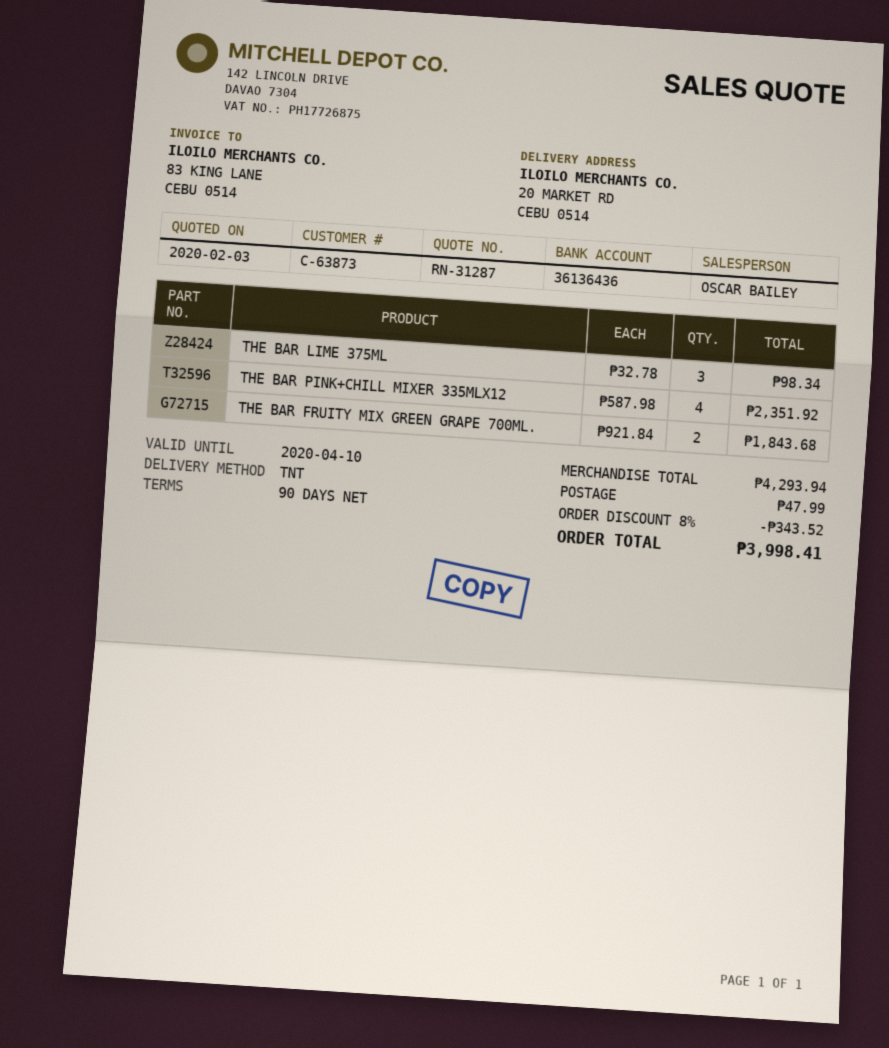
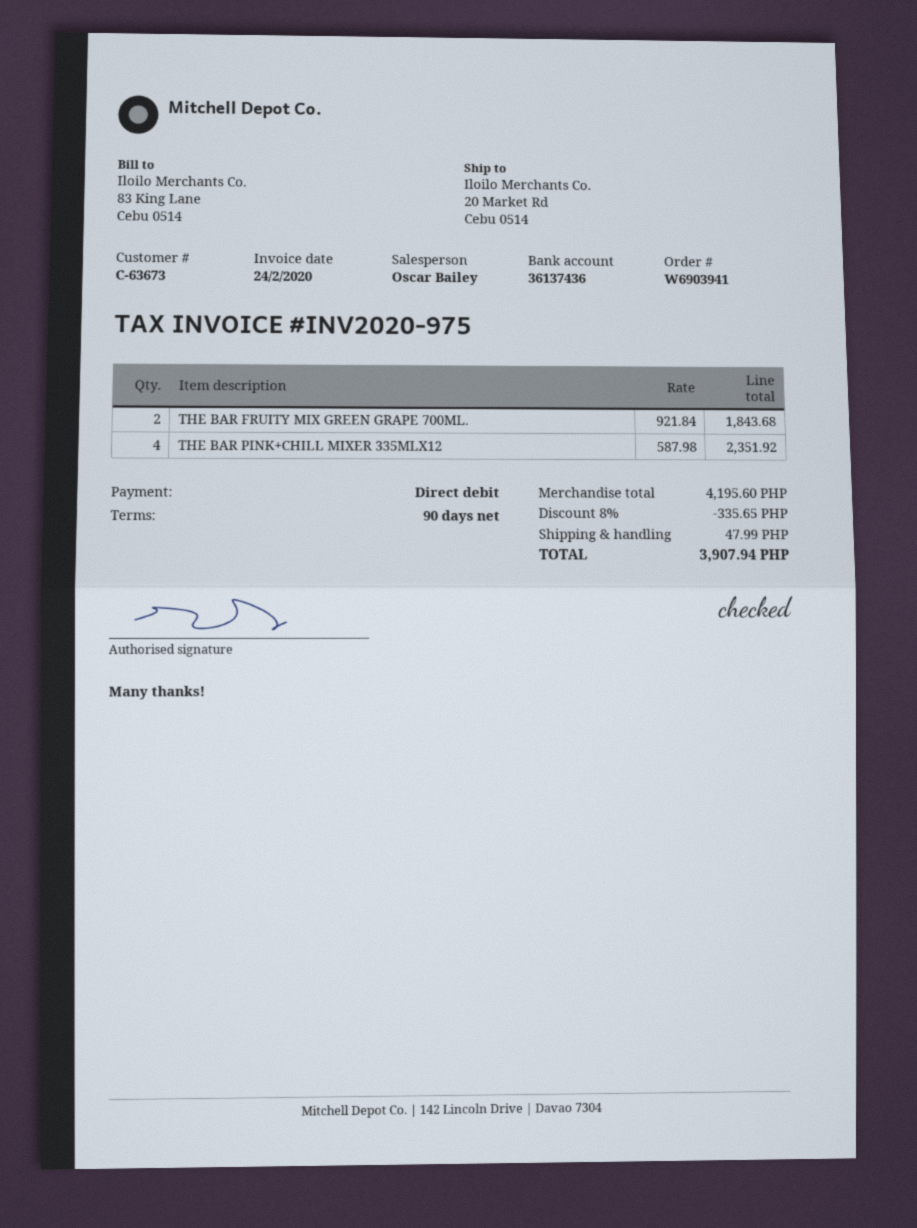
customer number: C-63873 -> C-63673
bank account: 36136436 -> 36137436
THE BAR LIME 375ML: 3 x 32.78 = 98.34 -> none
subtotal: 4293.94 -> 4195.60
discount: 8% = 343.52 -> 8% = 335.65
total: 3998.41 -> 3907.94

